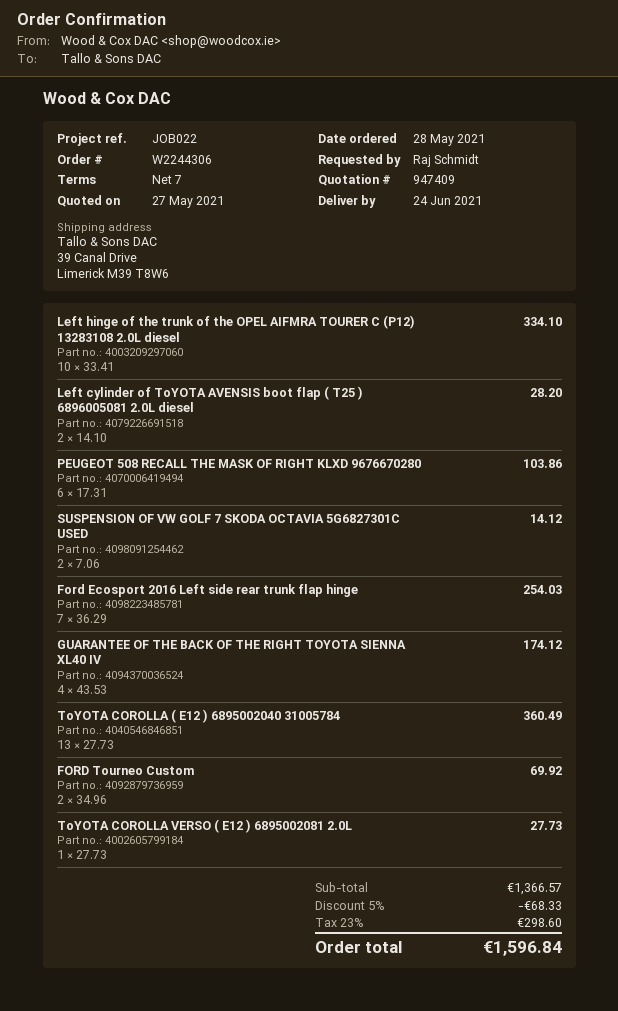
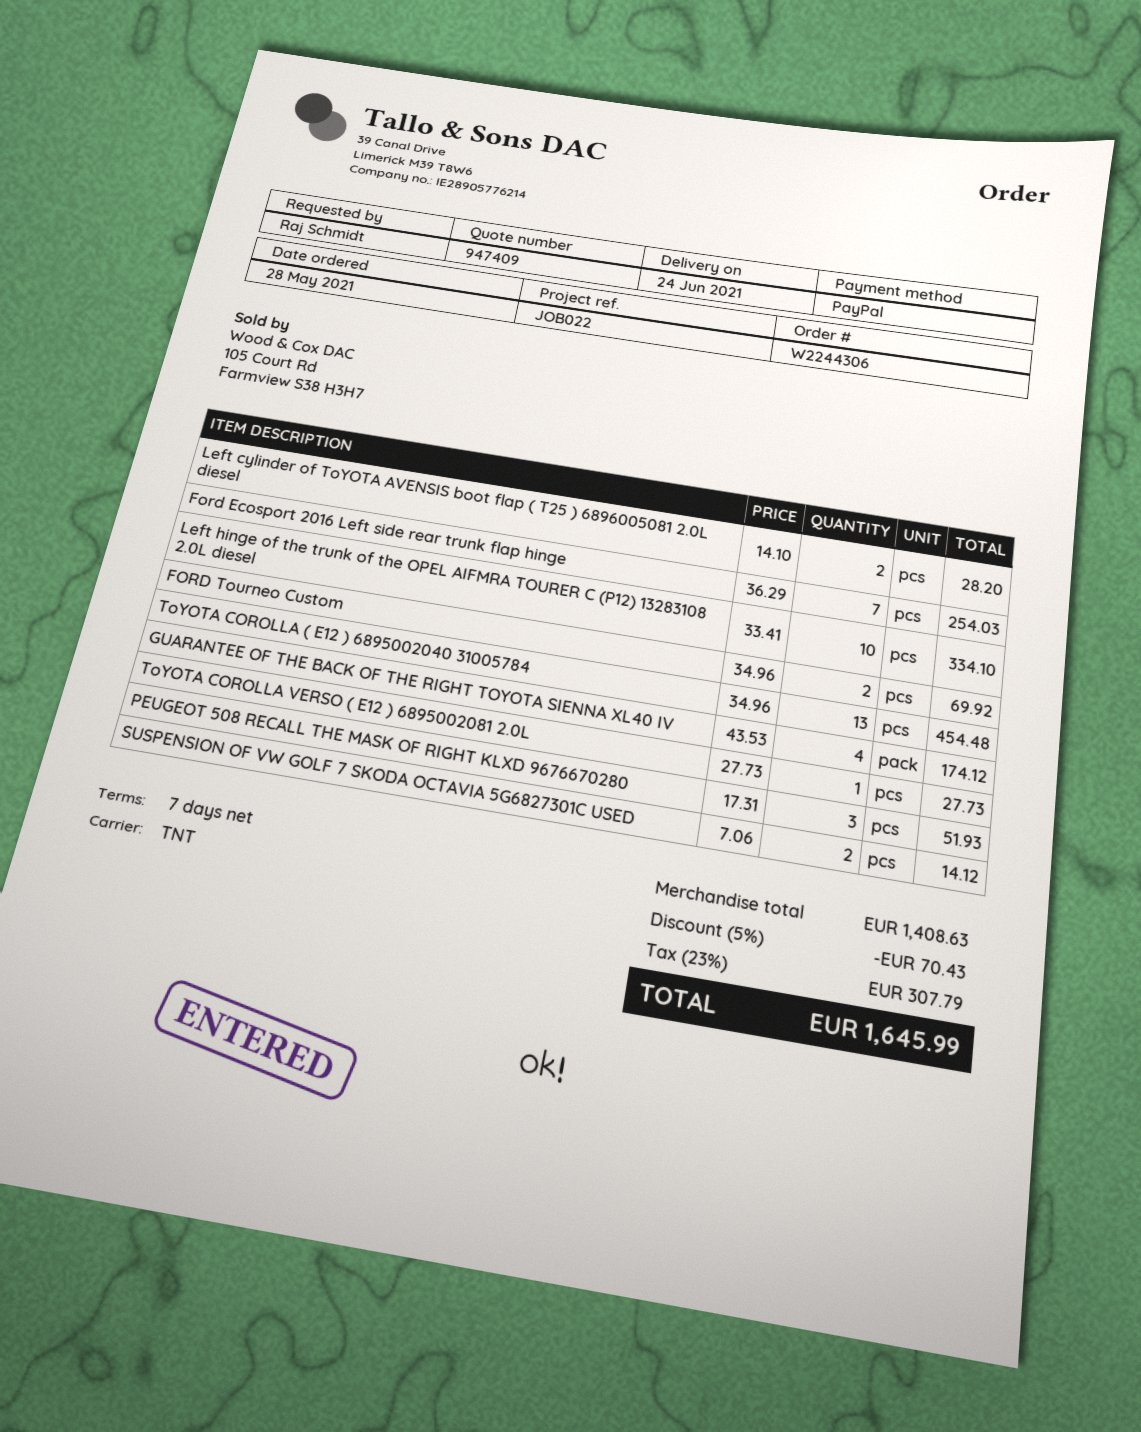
PEUGEOT 508 RECALL THE MASK OF RIGHT KLXD 9676670280: 6 x 17.31 = 103.86 -> 3 x 17.31 = 51.93
ToYOTA COROLLA ( E12 ) 6895002040 31005784: 13 x 27.73 = 360.49 -> 13 x 34.96 = 454.48
subtotal: 1366.57 -> 1408.63
discount: 5% = 68.33 -> 5% = 70.43
tax: 23% = 298.60 -> 23% = 307.79
total: 1596.84 -> 1645.99

